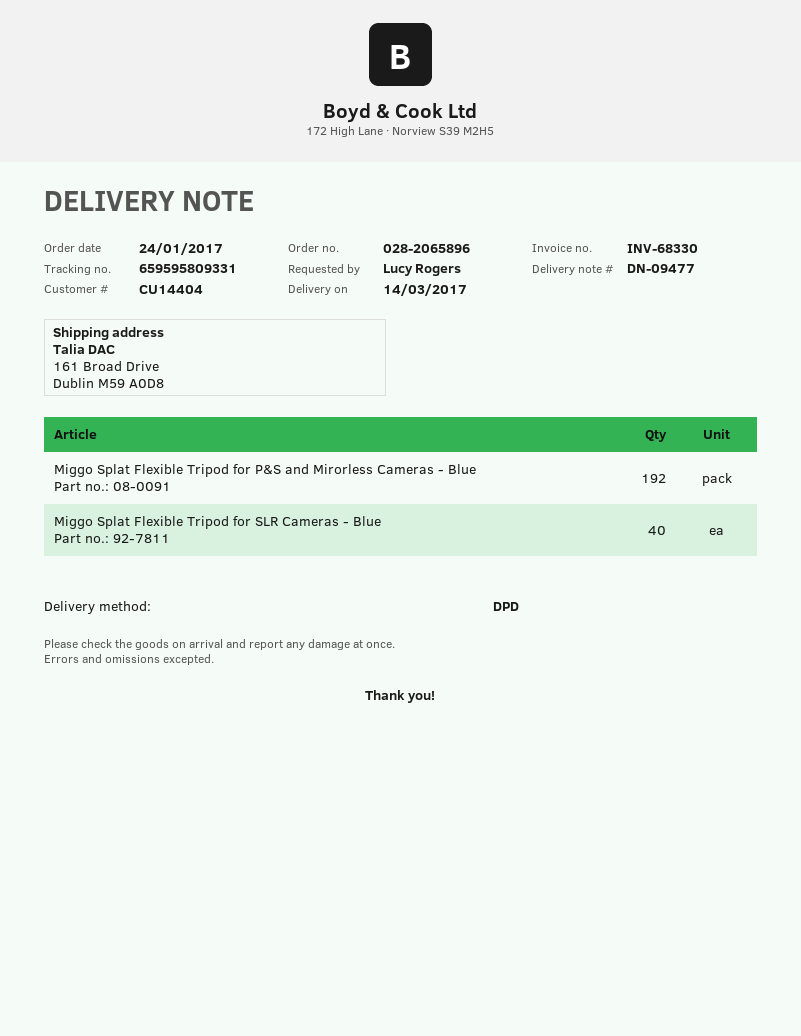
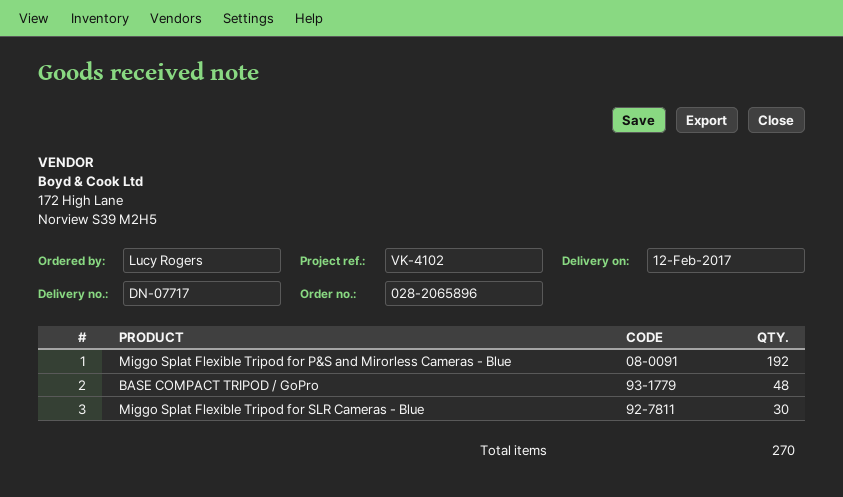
delivery note number: DN-09477 -> DN-07717
delivery date: 2017-03-14 -> 2017-02-12
Miggo Splat Flexible Tripod for SLR Cameras - Blue: 40 -> 30
BASE COMPACT TRIPOD / GoPro: none -> 48

